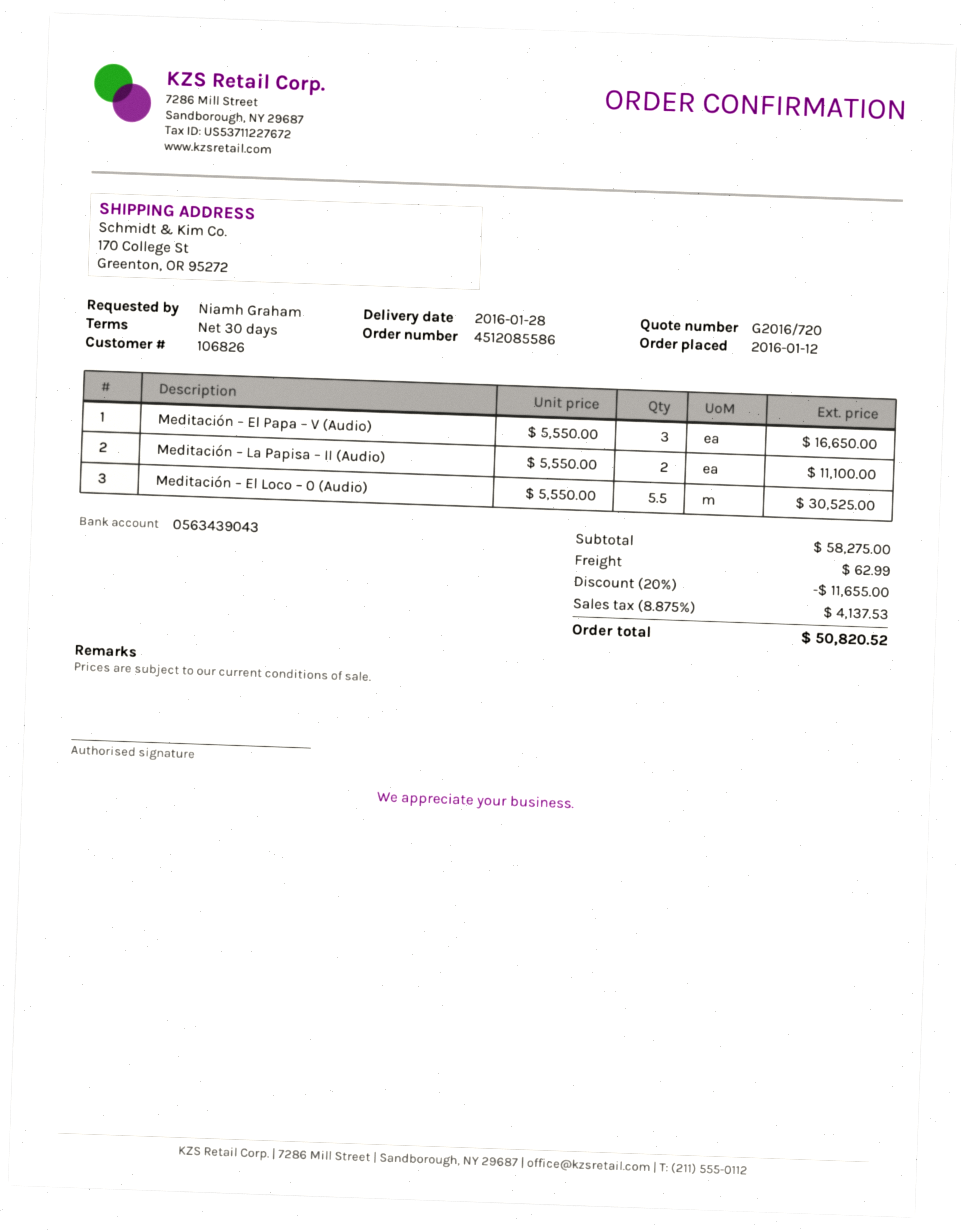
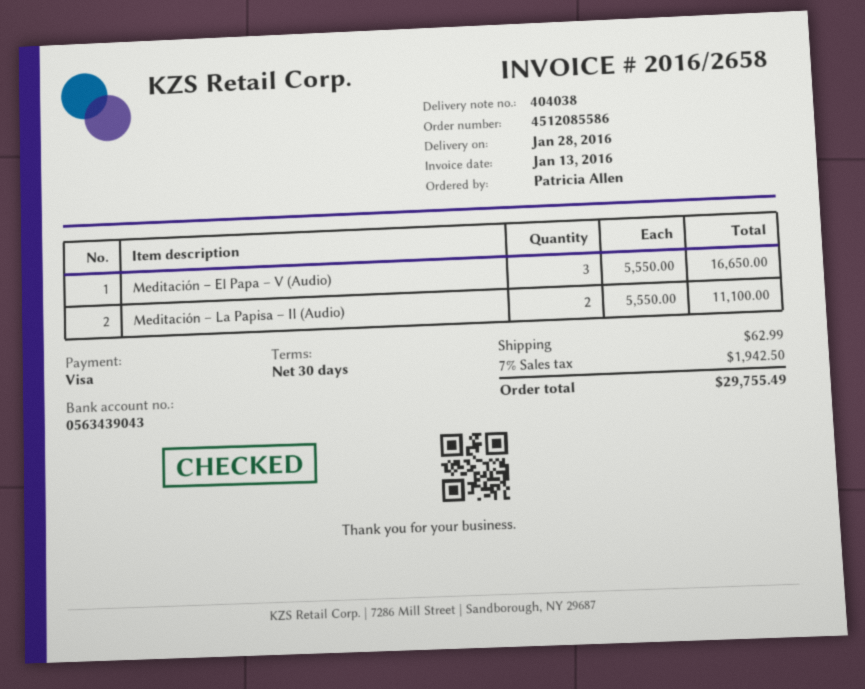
ordered by: Niamh Graham -> Patricia Allen
Meditación – El Loco – 0 (Audio): 5.5 x 5550.00 = 30525.00 -> none
discount: 20% = 11655.00 -> none
tax: 8.875% = 4137.53 -> 7% = 1942.50
total: 50820.52 -> 29755.49

